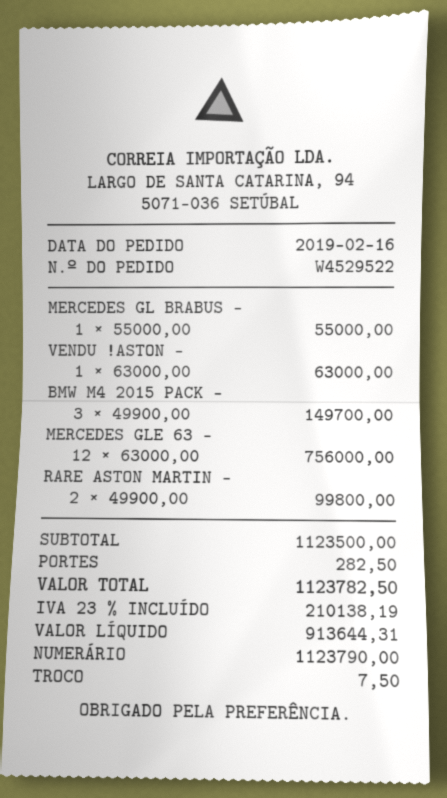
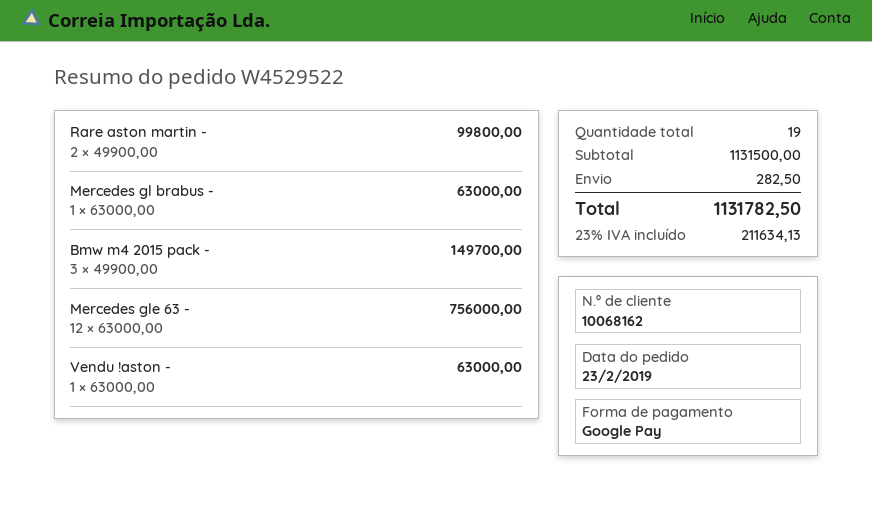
order date: 2019-02-16 -> 2019-02-23
payment method: cash -> Google Pay
MERCEDES GL BRABUS -: 1 x 55000.00 = 55000.00 -> 1 x 63000.00 = 63000.00
subtotal: 1123500.00 -> 1131500.00
tax: 23% = 210138.19 -> 23% = 211634.13
total: 1123782.50 -> 1131782.50

